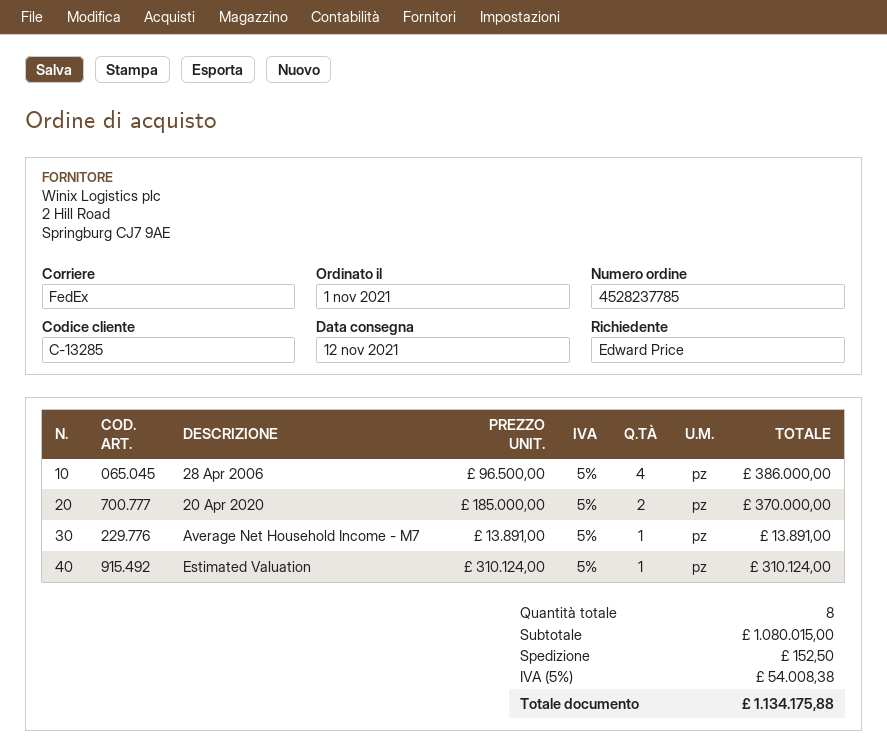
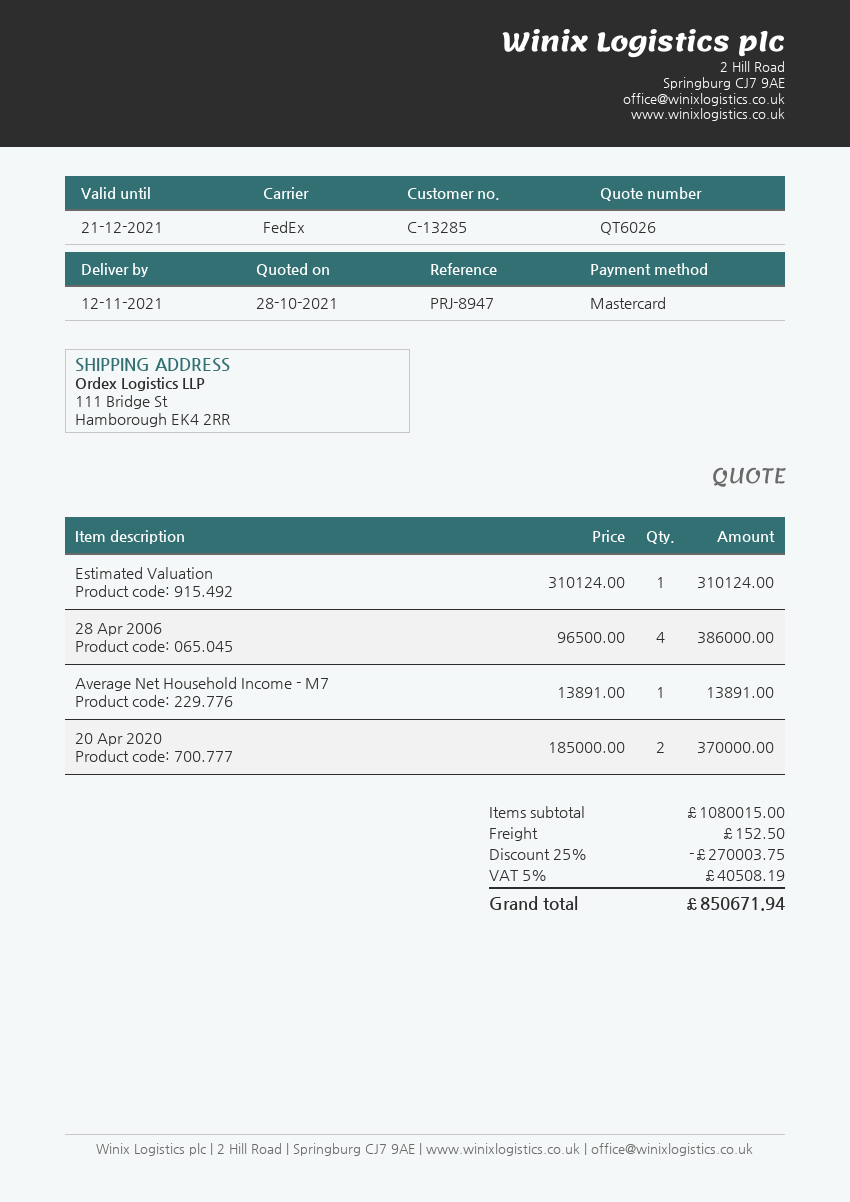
discount: none -> 25% = 270003.75
tax: 5% = 54008.38 -> 5% = 40508.19
total: 1134175.88 -> 850671.94

